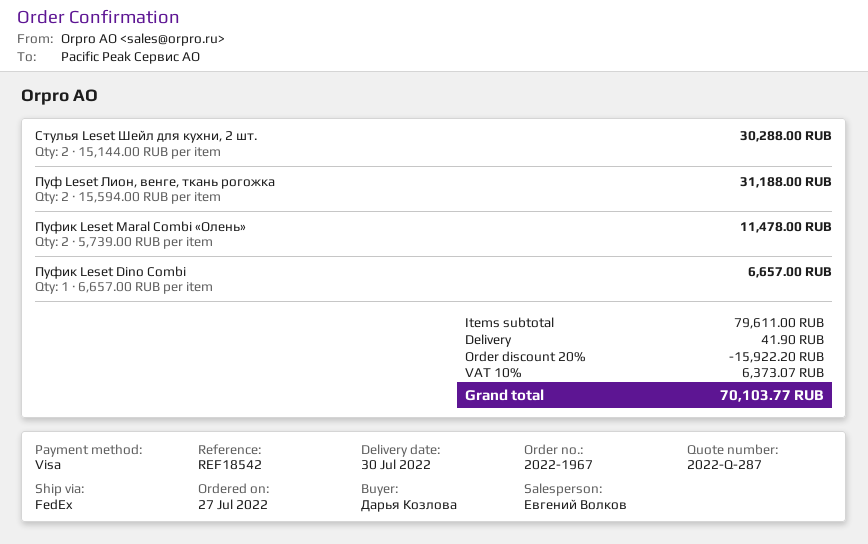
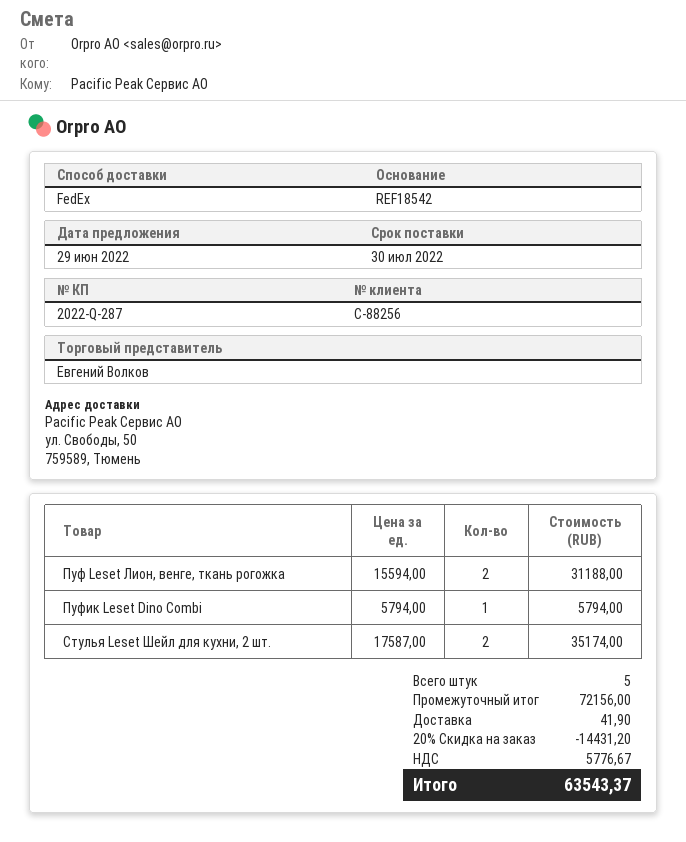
Стулья Leset Шейл для кухни, 2 шт.: 2 x 15144.00 = 30288.00 -> 2 x 17587.00 = 35174.00
Пуфик Leset Maral Combi «Олень»: 2 x 5739.00 = 11478.00 -> none
Пуфик Leset Dino Combi: 1 x 6657.00 = 6657.00 -> 1 x 5794.00 = 5794.00
subtotal: 79611.00 -> 72156.00
discount: 20% = 15922.20 -> 20% = 14431.20
tax: 6373.07 -> 5776.67
total: 70103.77 -> 63543.37

